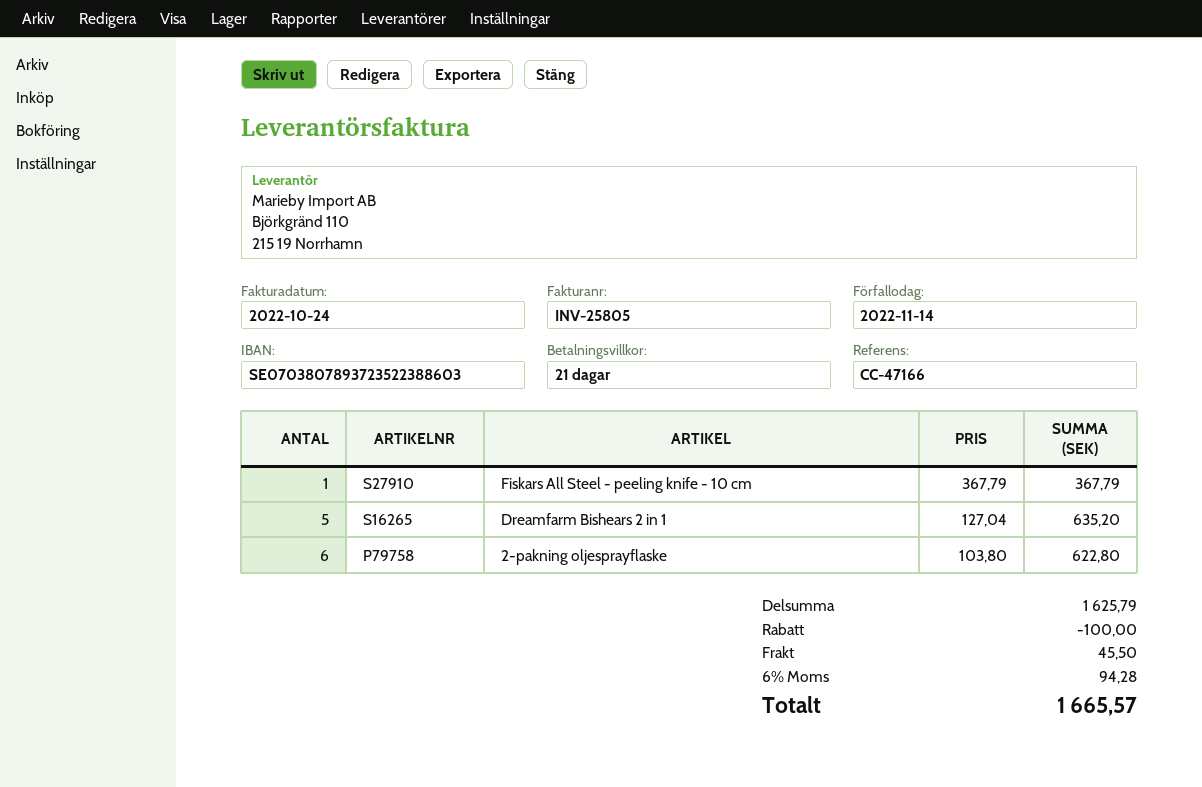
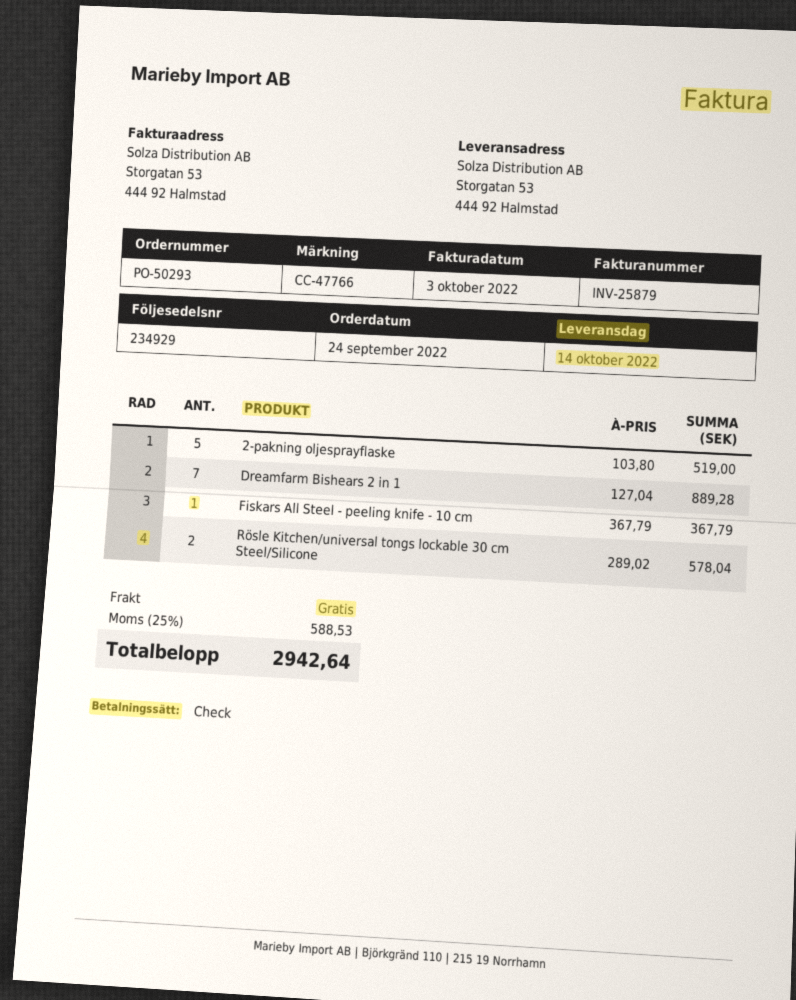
invoice number: INV-25805 -> INV-25879
invoice date: 2022-10-24 -> 2022-10-03
reference: CC-47166 -> CC-47766
Dreamfarm Bishears 2 in 1: 5 x 127.04 = 635.20 -> 7 x 127.04 = 889.28
2-pakning oljesprayflaske: 6 x 103.80 = 622.80 -> 5 x 103.80 = 519.00
Rösle Kitchen/universal tongs lockable 30 cm Steel/Silicone: none -> 2 x 289.02 = 578.04
discount: 100.00 -> none
shipping: 45.50 -> 0.00
tax: 6% = 94.28 -> 25% = 588.53
total: 1665.57 -> 2942.64

